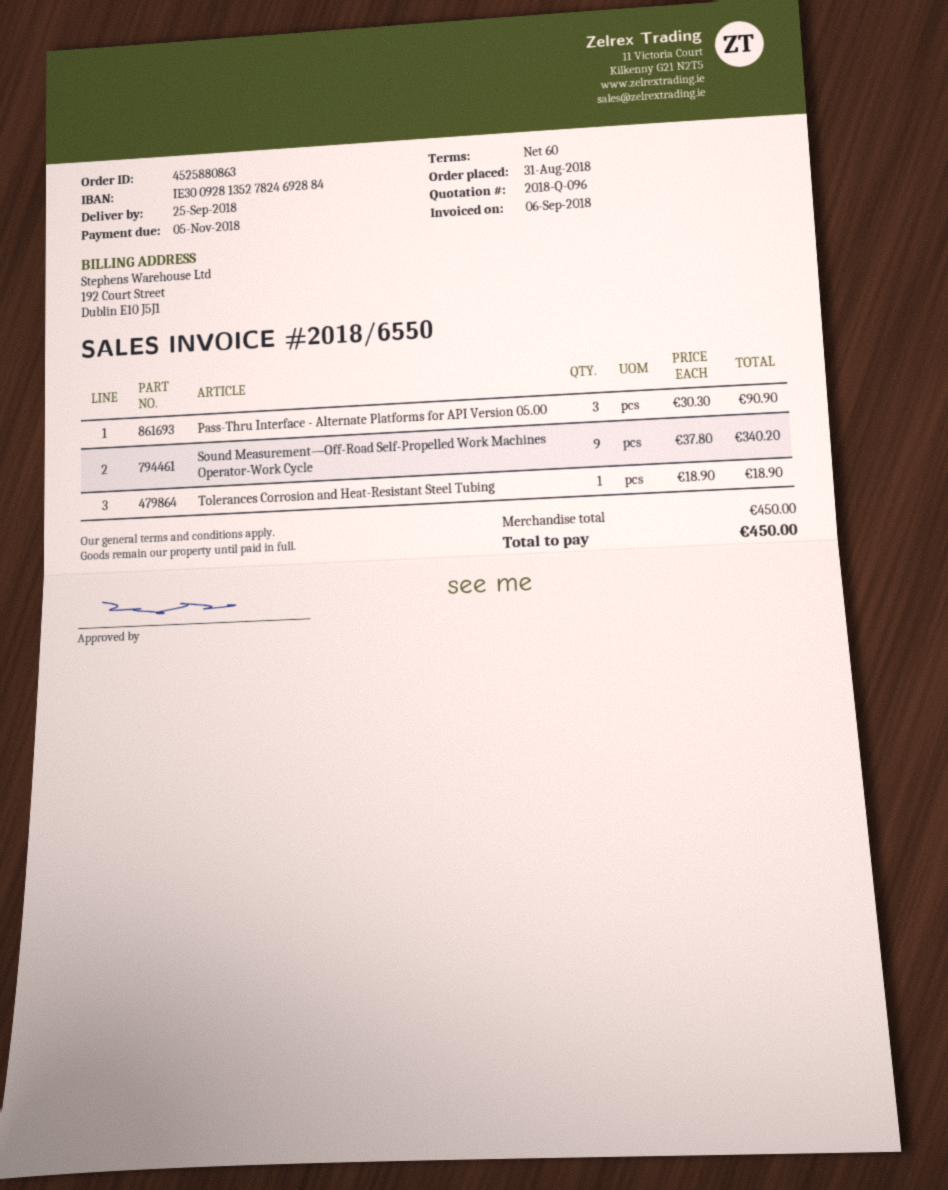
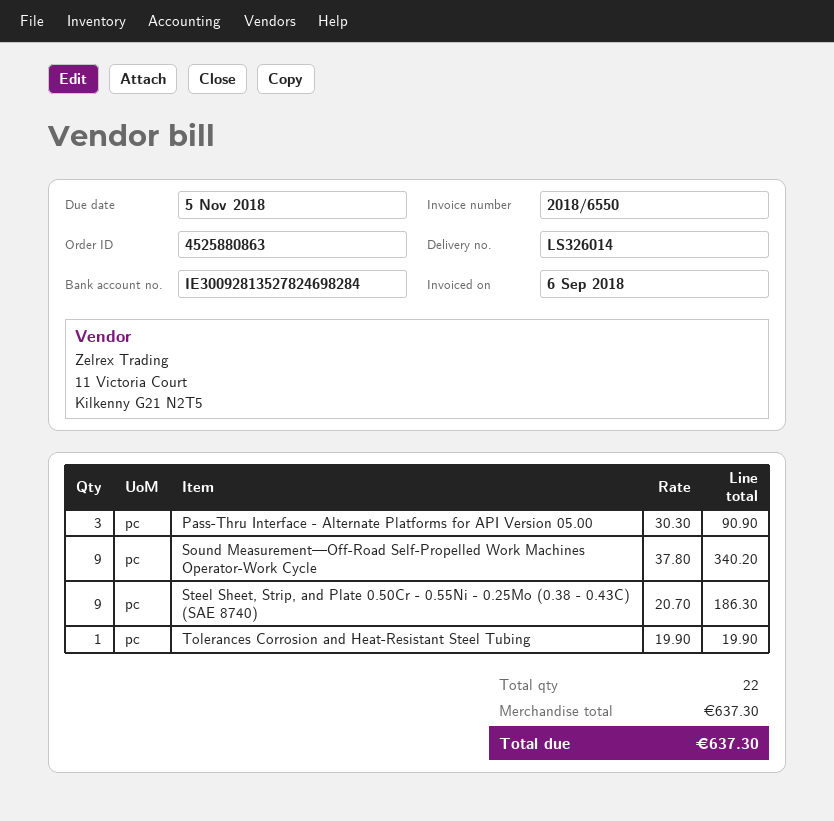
bank account: IE30092813527824692884 -> IE30092813527824698284
Tolerances Corrosion and Heat-Resistant Steel Tubing: 1 x 18.90 = 18.90 -> 1 x 19.90 = 19.90
Steel Sheet, Strip, and Plate 0.50Cr - 0.55Ni - 0.25Mo (0.38 - 0.43C) (SAE 8740): none -> 9 x 20.70 = 186.30
subtotal: 450.00 -> 637.30
total: 450.00 -> 637.30

